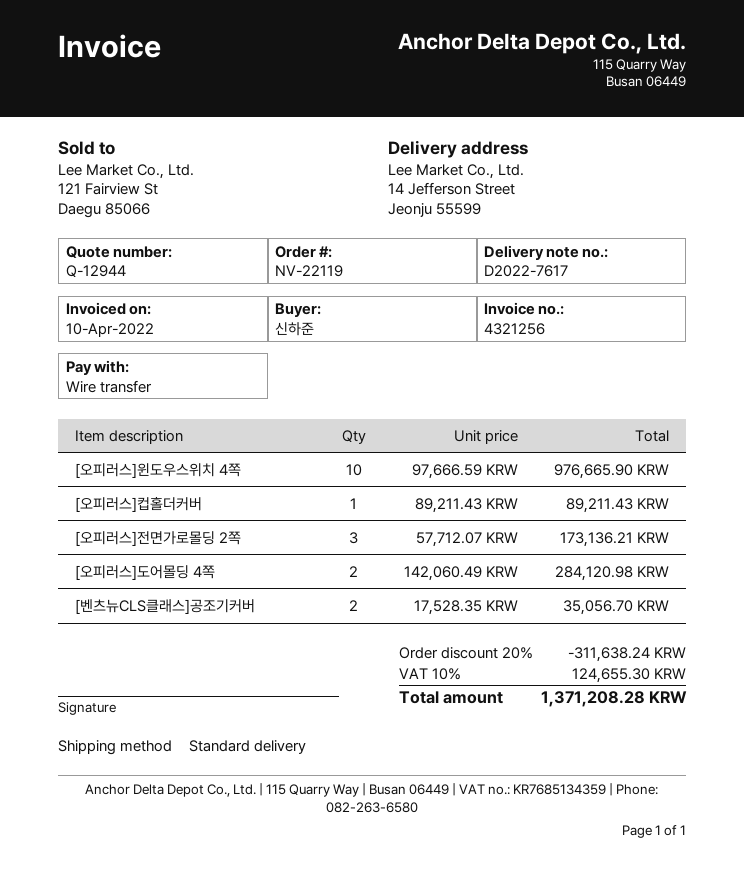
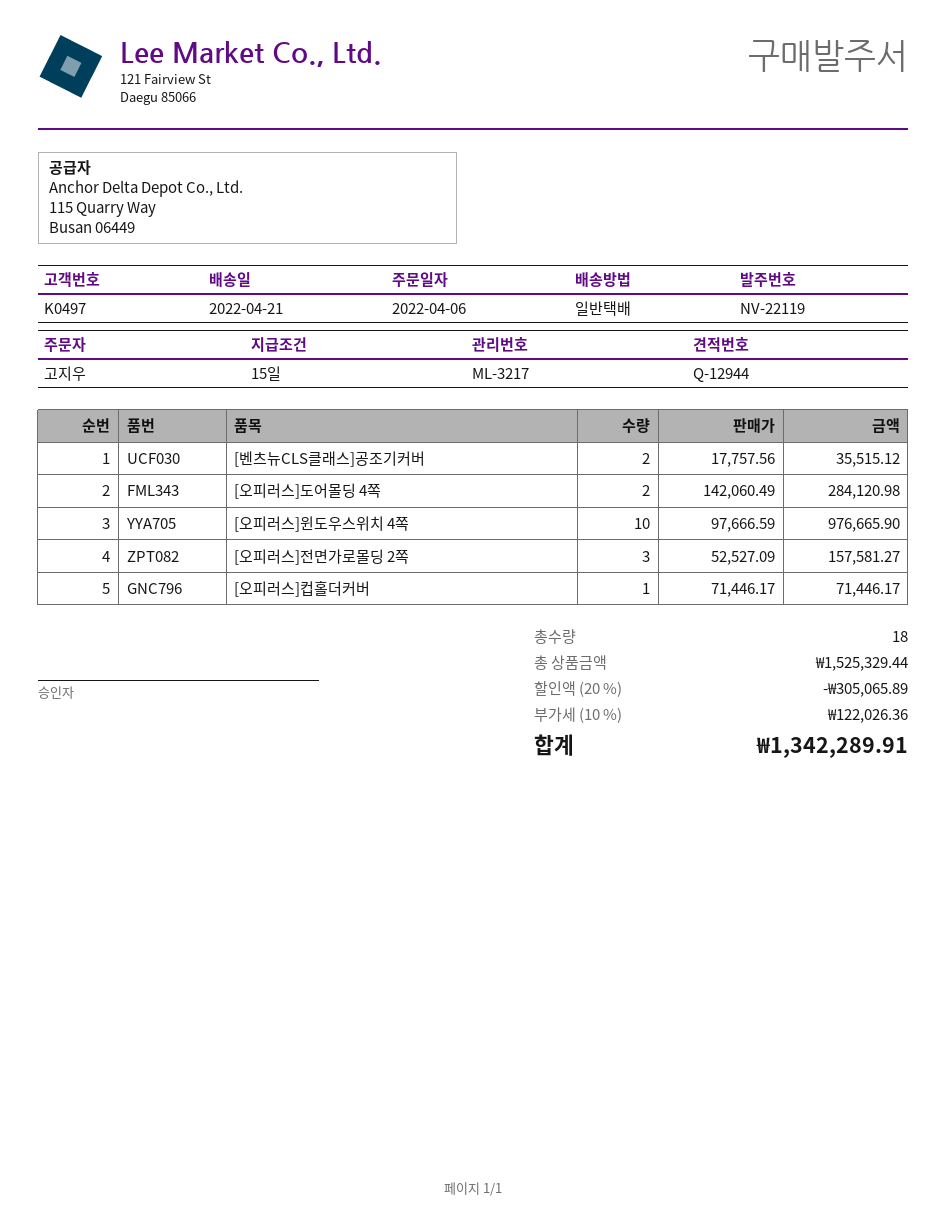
ordered by: 신하준 -> 고지우
[오피러스]컵홀더커버: 1 x 89211.43 = 89211.43 -> 1 x 71446.17 = 71446.17
[오피러스]전면가로몰딩 2쪽: 3 x 57712.07 = 173136.21 -> 3 x 52527.09 = 157581.27
[벤츠뉴CLS클래스]공조기커버: 2 x 17528.35 = 35056.70 -> 2 x 17757.56 = 35515.12
discount: 20% = 311638.24 -> 20% = 305065.89
tax: 10% = 124655.30 -> 10% = 122026.36
total: 1371208.28 -> 1342289.91

